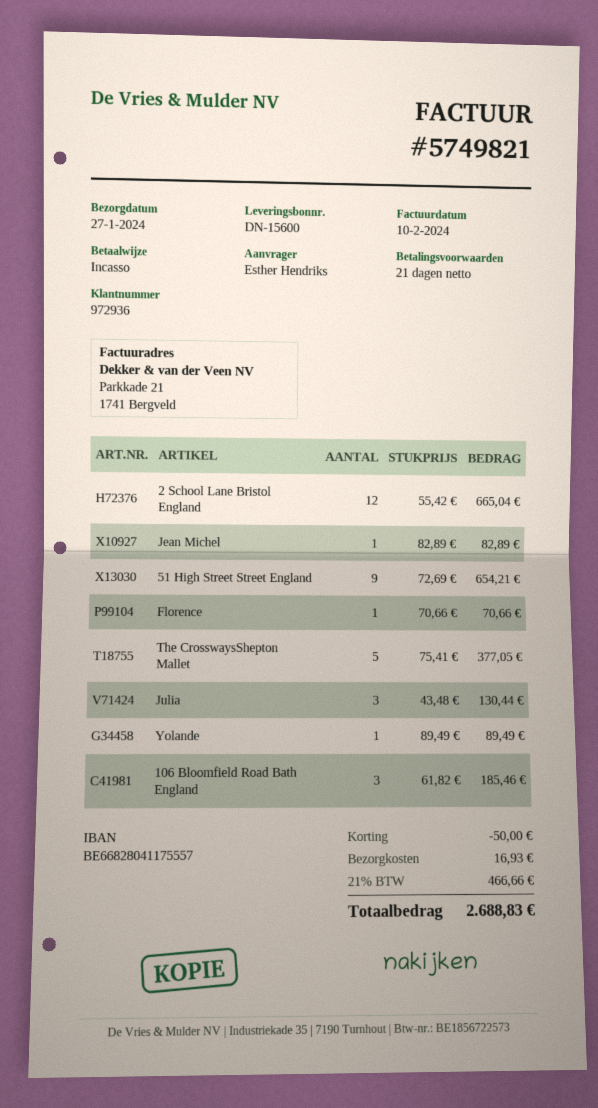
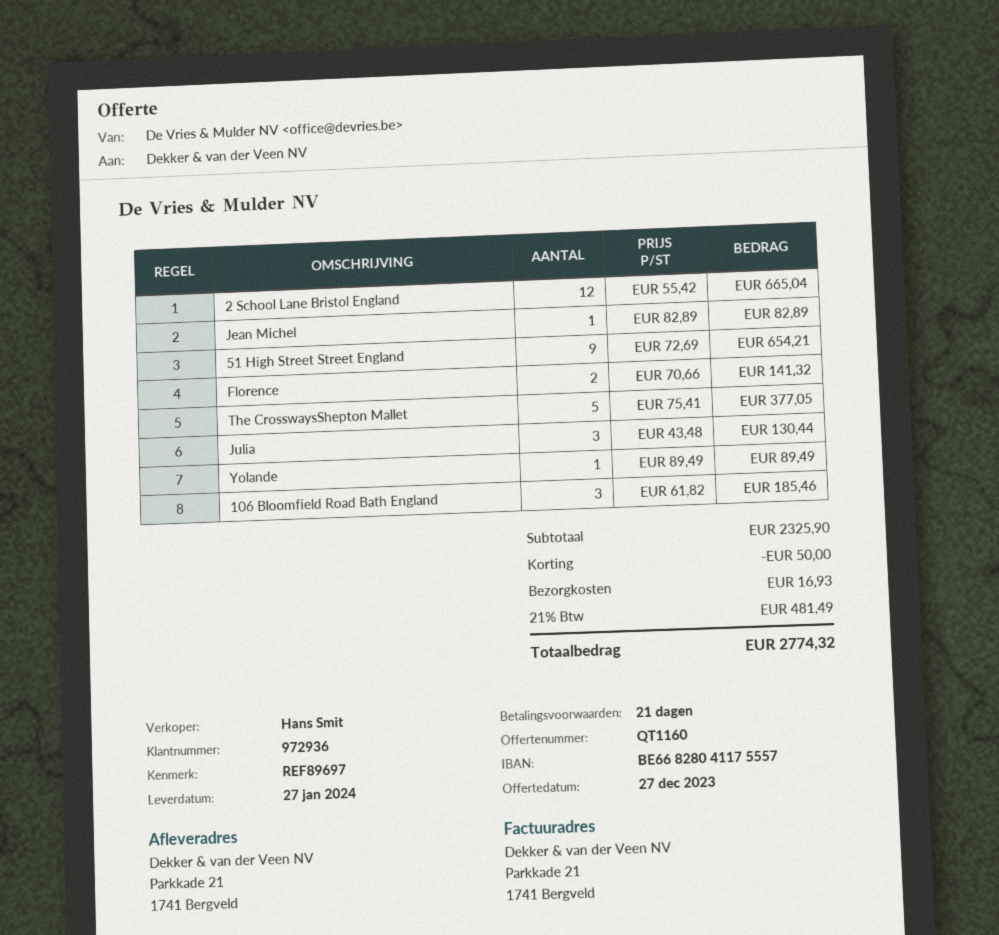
Florence: 1 x 70.66 = 70.66 -> 2 x 70.66 = 141.32
tax: 21% = 466.66 -> 21% = 481.49
total: 2688.83 -> 2774.32

